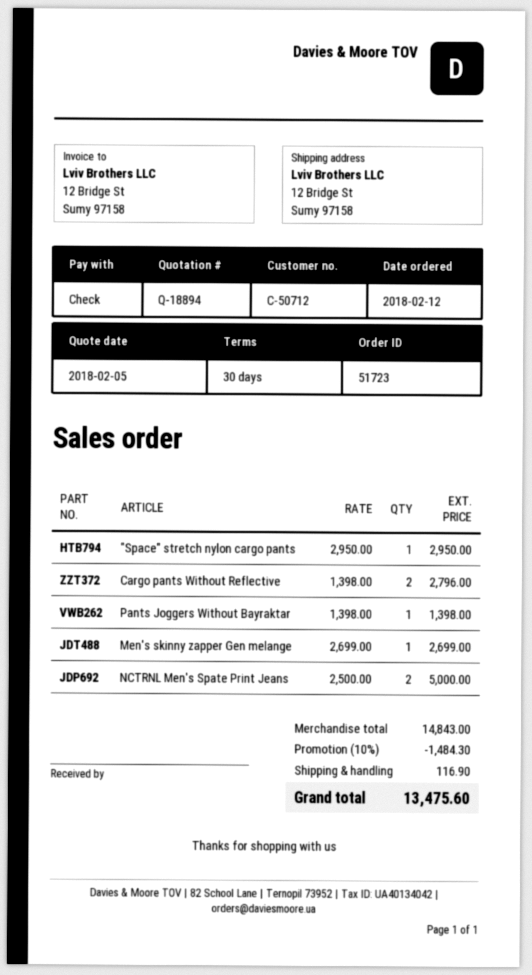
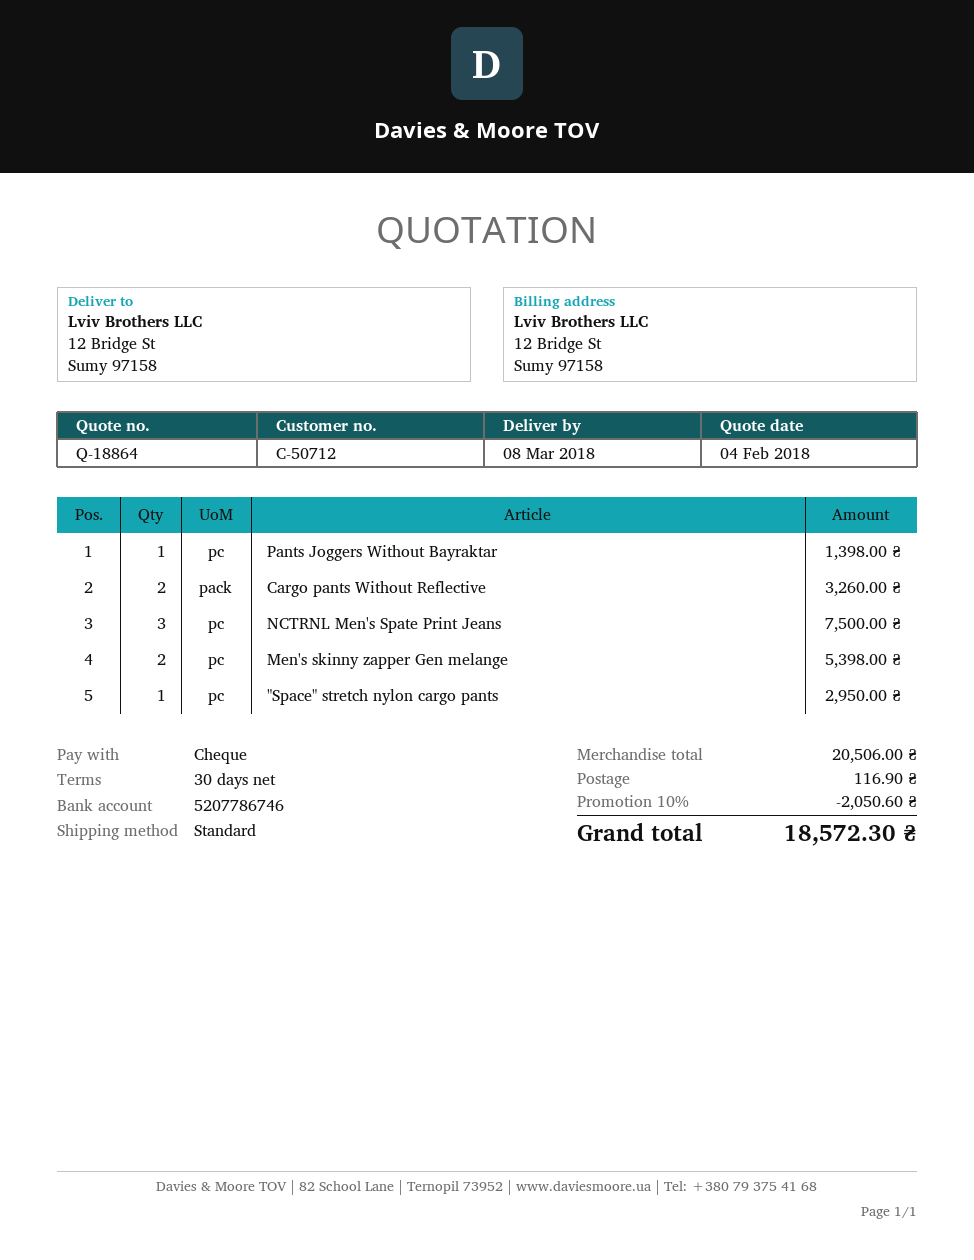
quote number: Q-18894 -> Q-18864
quote date: 2018-02-05 -> 2018-02-04
Cargo pants Without Reflective: 2 for 2796.00 -> 2 for 3260.00
Men's skinny zapper Gen melange: 1 for 2699.00 -> 2 for 5398.00
NCTRNL Men's Spate Print Jeans: 2 for 5000.00 -> 3 for 7500.00
subtotal: 14843.00 -> 20506.00
discount: 10% = 1484.30 -> 10% = 2050.60
total: 13475.60 -> 18572.30

